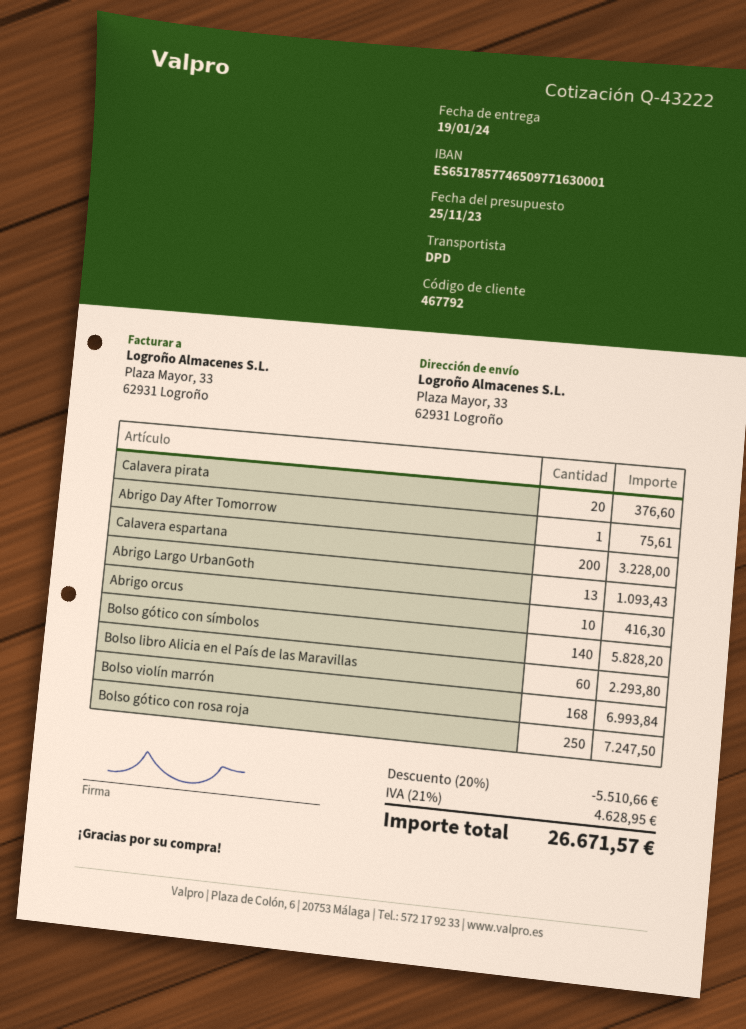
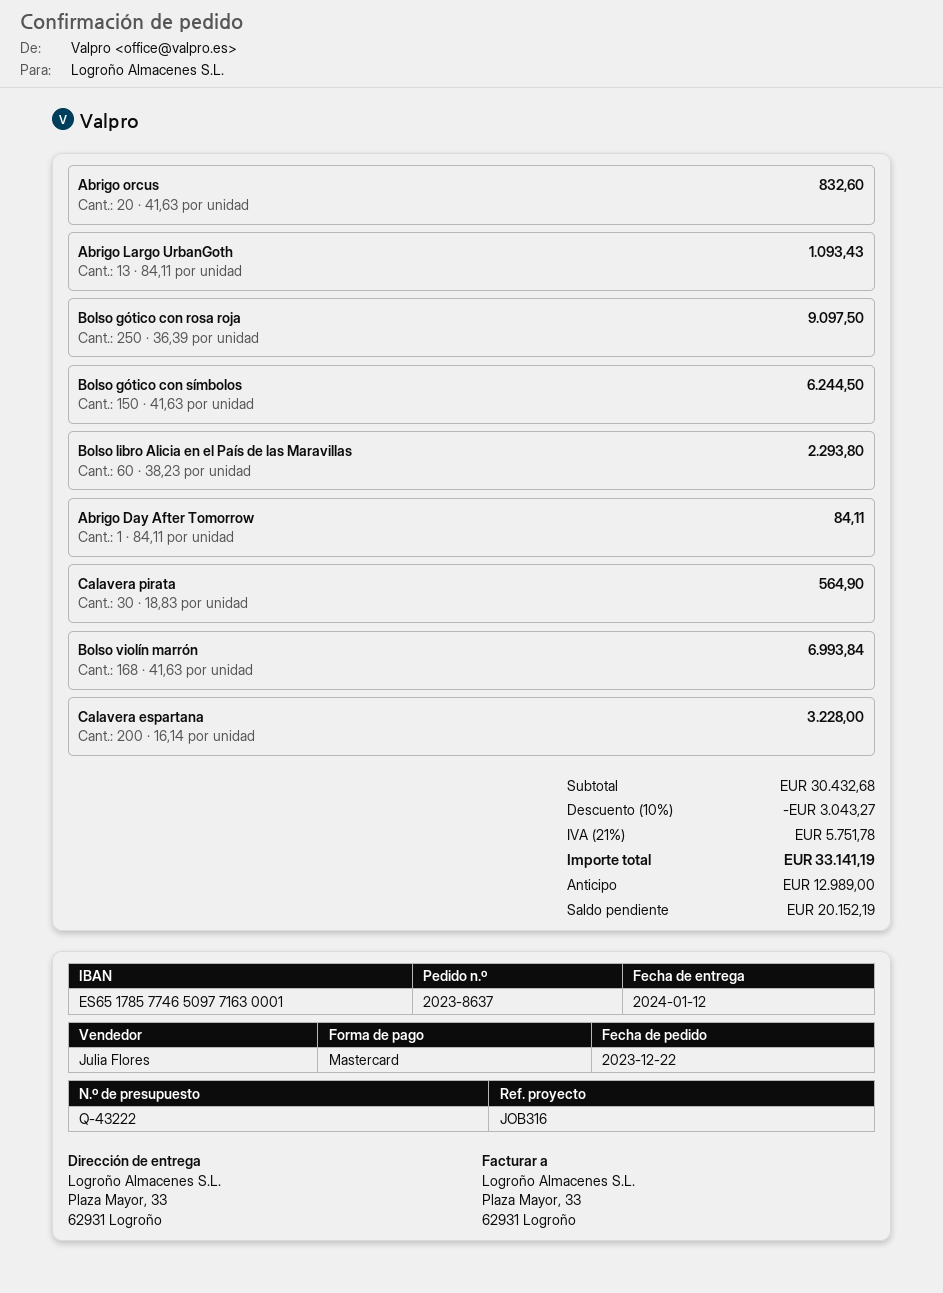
delivery date: 2024-01-19 -> 2024-01-12
Calavera pirata: 20 for 376.60 -> 30 for 564.90
Abrigo Day After Tomorrow: 1 for 75.61 -> 1 for 84.11
Abrigo orcus: 10 for 416.30 -> 20 for 832.60
Bolso gótico con símbolos: 140 for 5828.20 -> 150 for 6244.50
Bolso gótico con rosa roja: 250 for 7247.50 -> 250 for 9097.50
discount: 20% = 5510.66 -> 10% = 3043.27
tax: 21% = 4628.95 -> 21% = 5751.78
total: 26671.57 -> 33141.19

